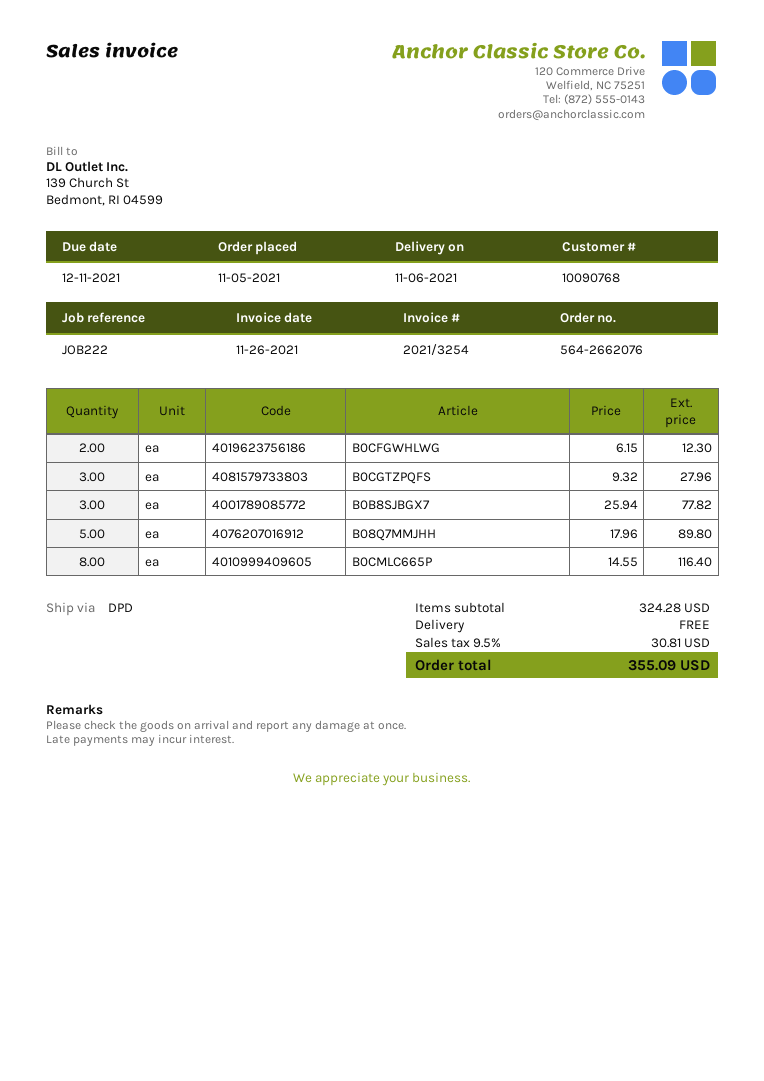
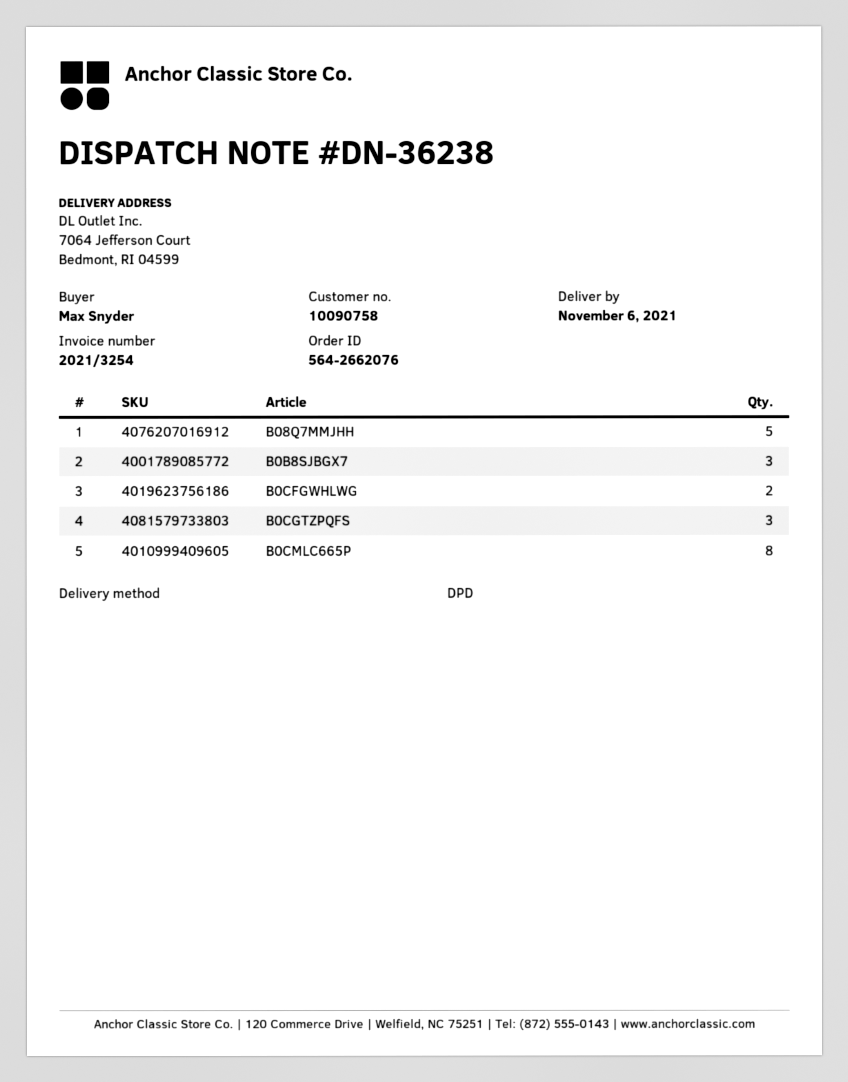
customer number: 10090768 -> 10090758

